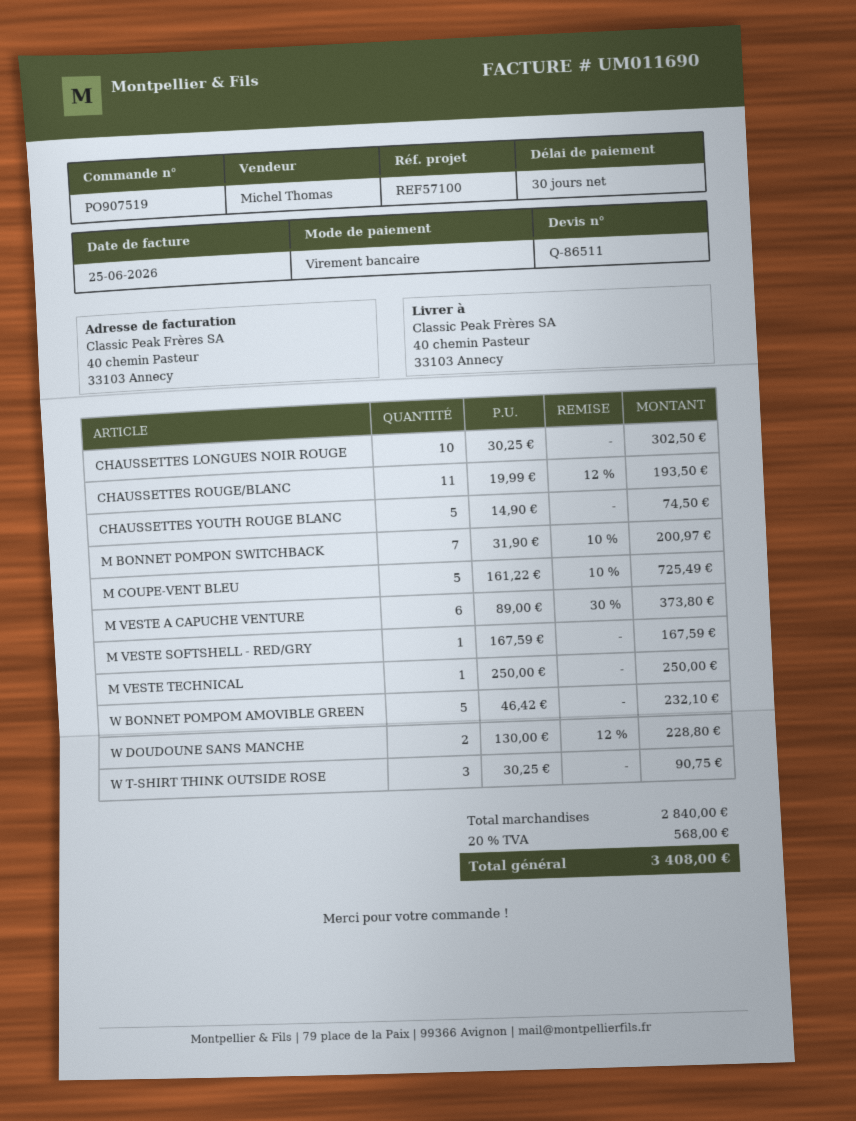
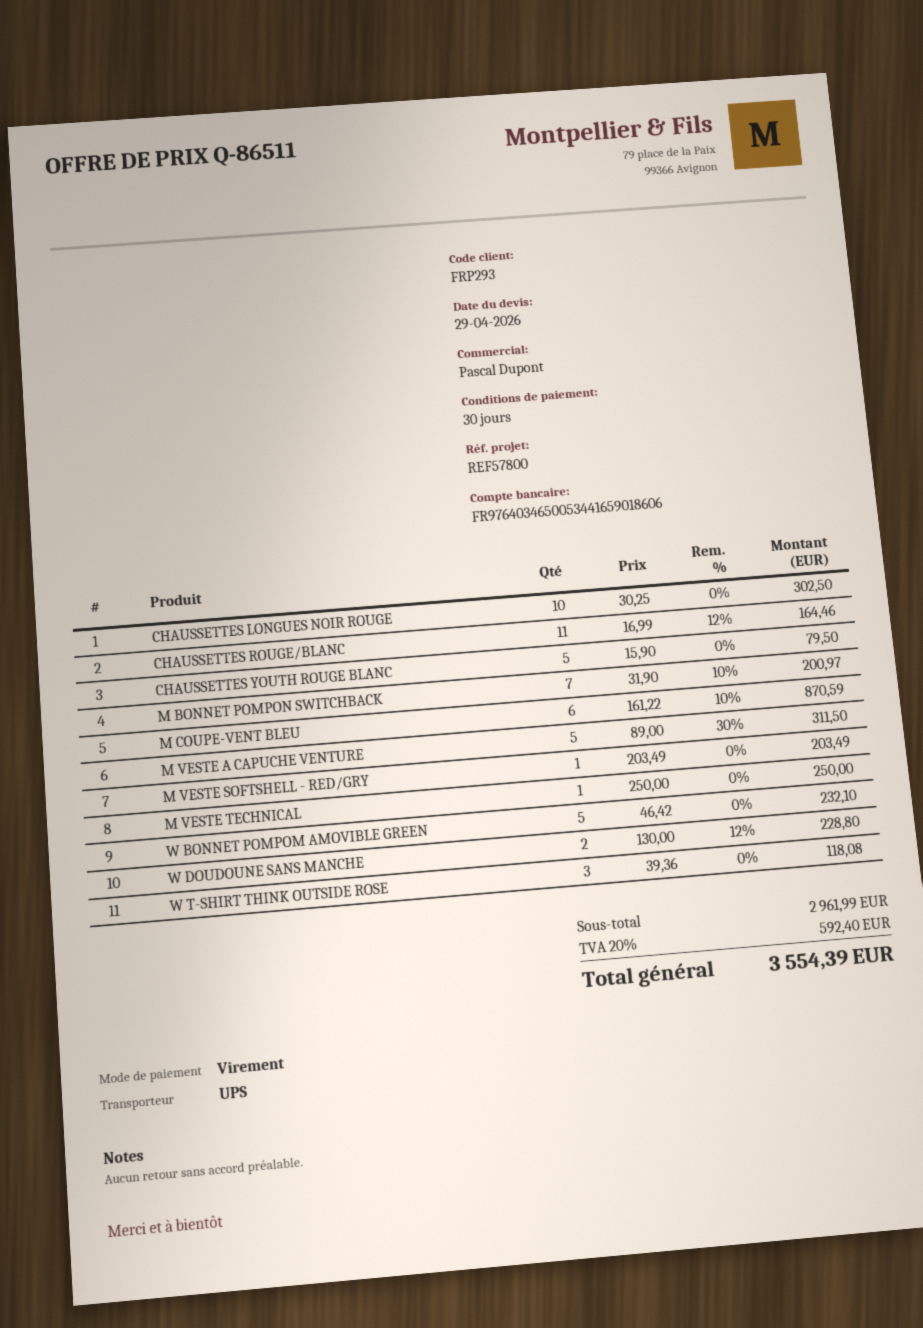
reference: REF57100 -> REF57800
sales rep: Michel Thomas -> Pascal Dupont
CHAUSSETTES ROUGE/BLANC: 11 x 19.99 - 12% = 193.50 -> 11 x 16.99 - 12% = 164.46
CHAUSSETTES YOUTH ROUGE BLANC: 5 x 14.90 = 74.50 -> 5 x 15.90 = 79.50
M COUPE-VENT BLEU: 5 x 161.22 - 10% = 725.49 -> 6 x 161.22 - 10% = 870.59
M VESTE A CAPUCHE VENTURE: 6 x 89.00 - 30% = 373.80 -> 5 x 89.00 - 30% = 311.50
M VESTE SOFTSHELL - RED/GRY: 1 x 167.59 = 167.59 -> 1 x 203.49 = 203.49
W T-SHIRT THINK OUTSIDE ROSE: 3 x 30.25 = 90.75 -> 3 x 39.36 = 118.08
subtotal: 2840.00 -> 2961.99
tax: 20% = 568.00 -> 20% = 592.40
total: 3408.00 -> 3554.39

